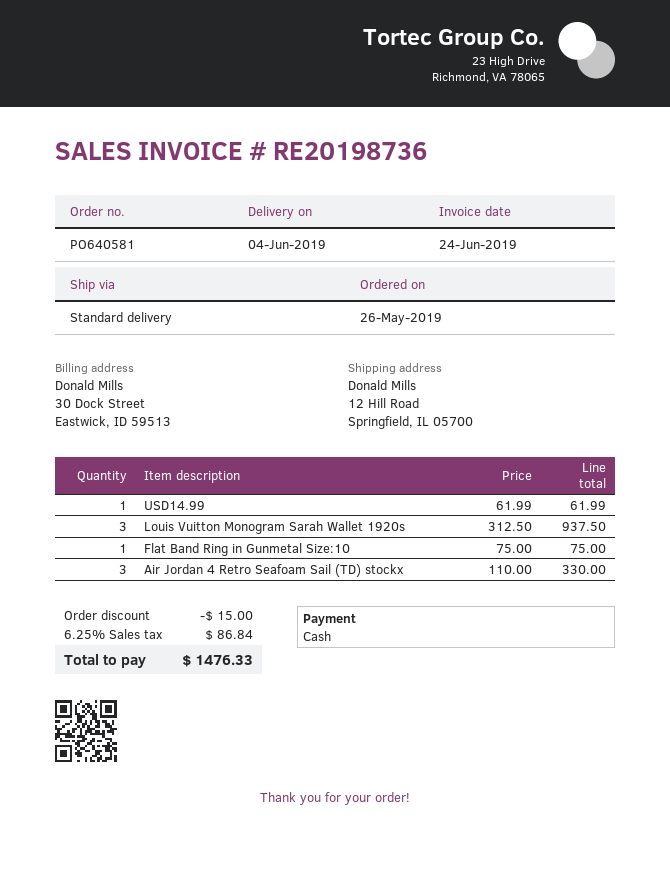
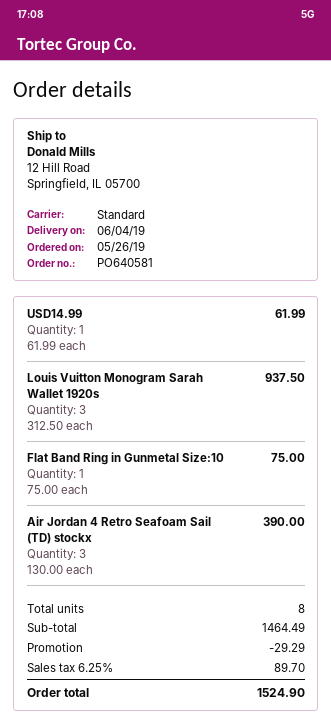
Air Jordan 4 Retro Seafoam Sail (TD) stockx: 3 x 110.00 = 330.00 -> 3 x 130.00 = 390.00
discount: 15.00 -> 29.29
tax: 6.25% = 86.84 -> 6.25% = 89.70
total: 1476.33 -> 1524.90

